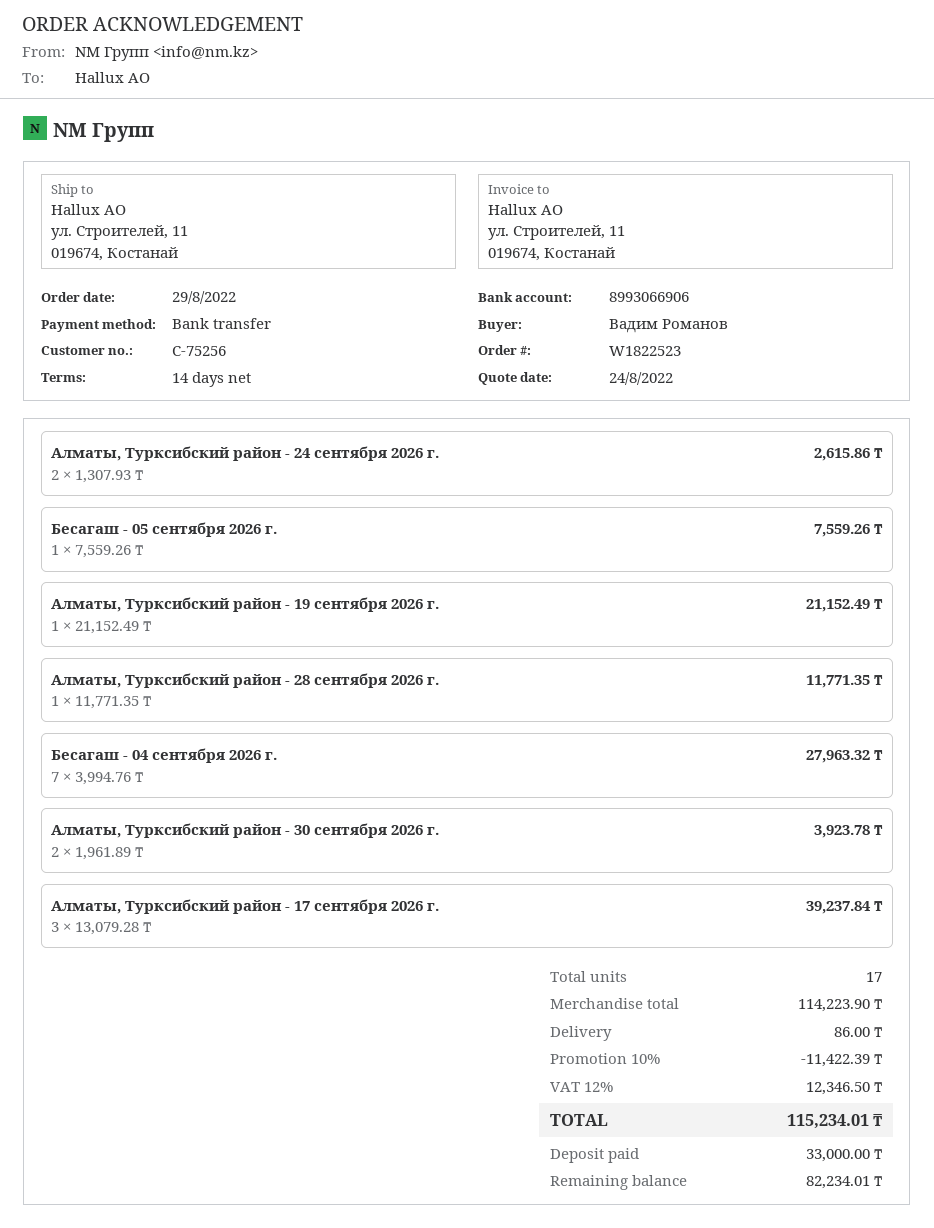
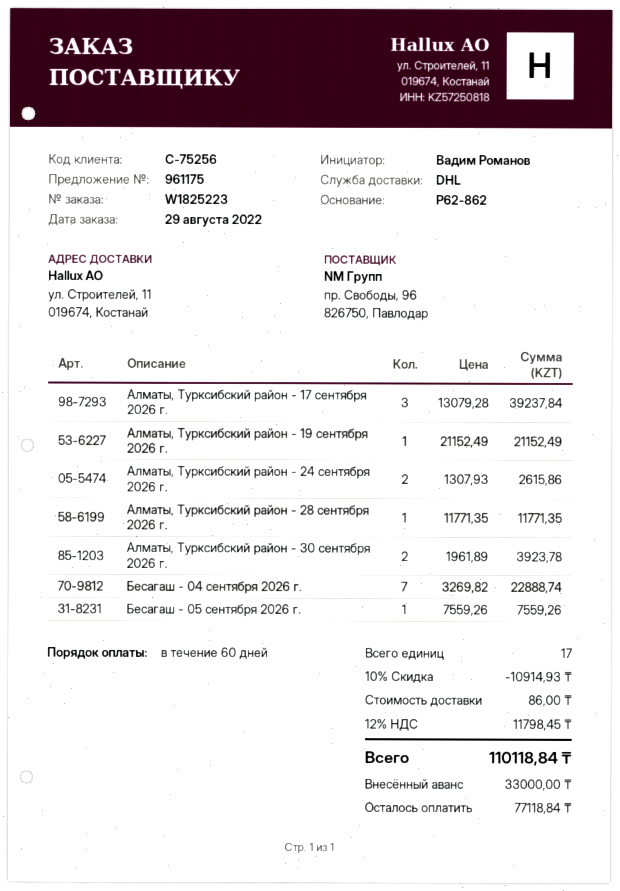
order number: W1822523 -> W1825223
payment terms: 14 days -> 60 days
Бесагаш - 04 сентября 2026 г.: 7 x 3994.76 = 27963.32 -> 7 x 3269.82 = 22888.74
discount: 10% = 11422.39 -> 10% = 10914.93
tax: 12% = 12346.50 -> 12% = 11798.45
total: 115234.01 -> 110118.84
balance: 82234.01 -> 77118.84

